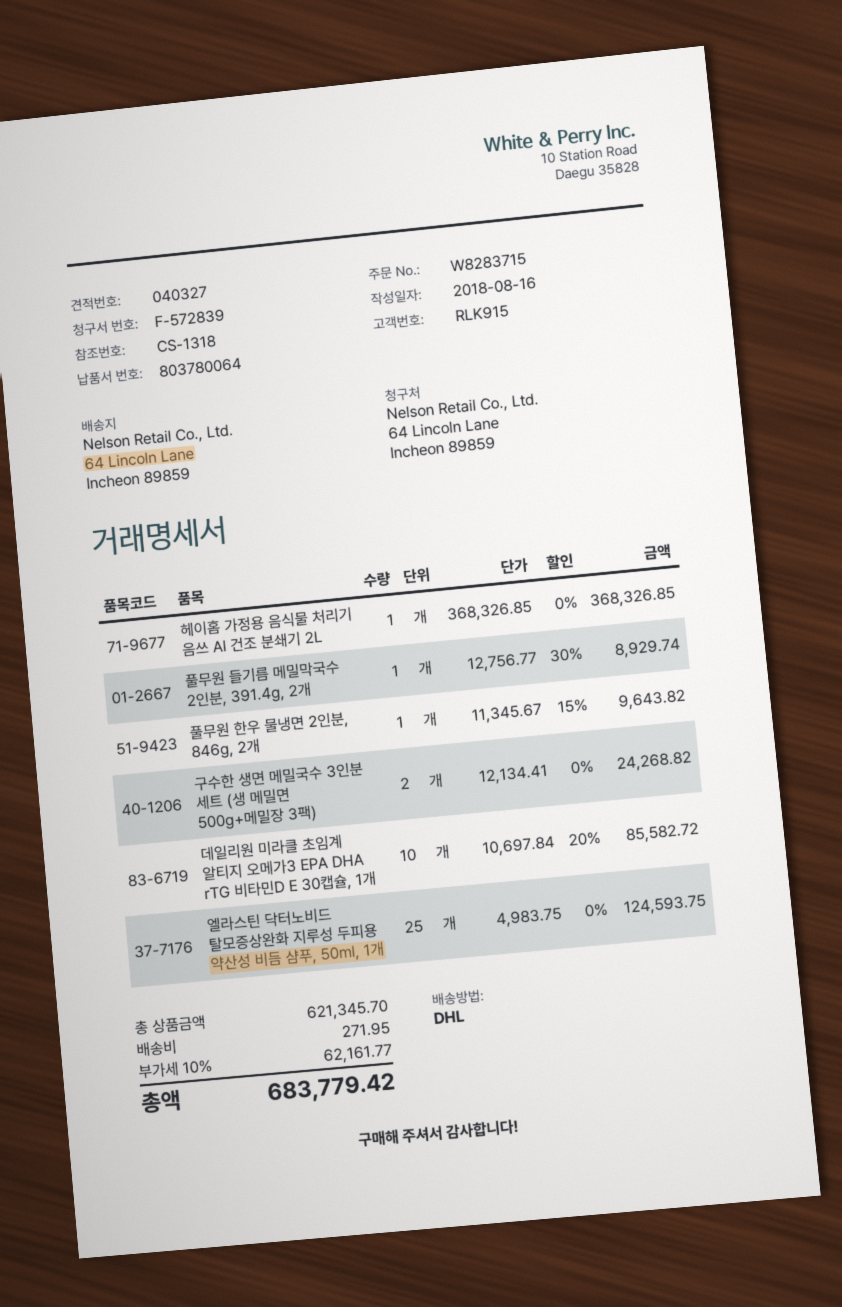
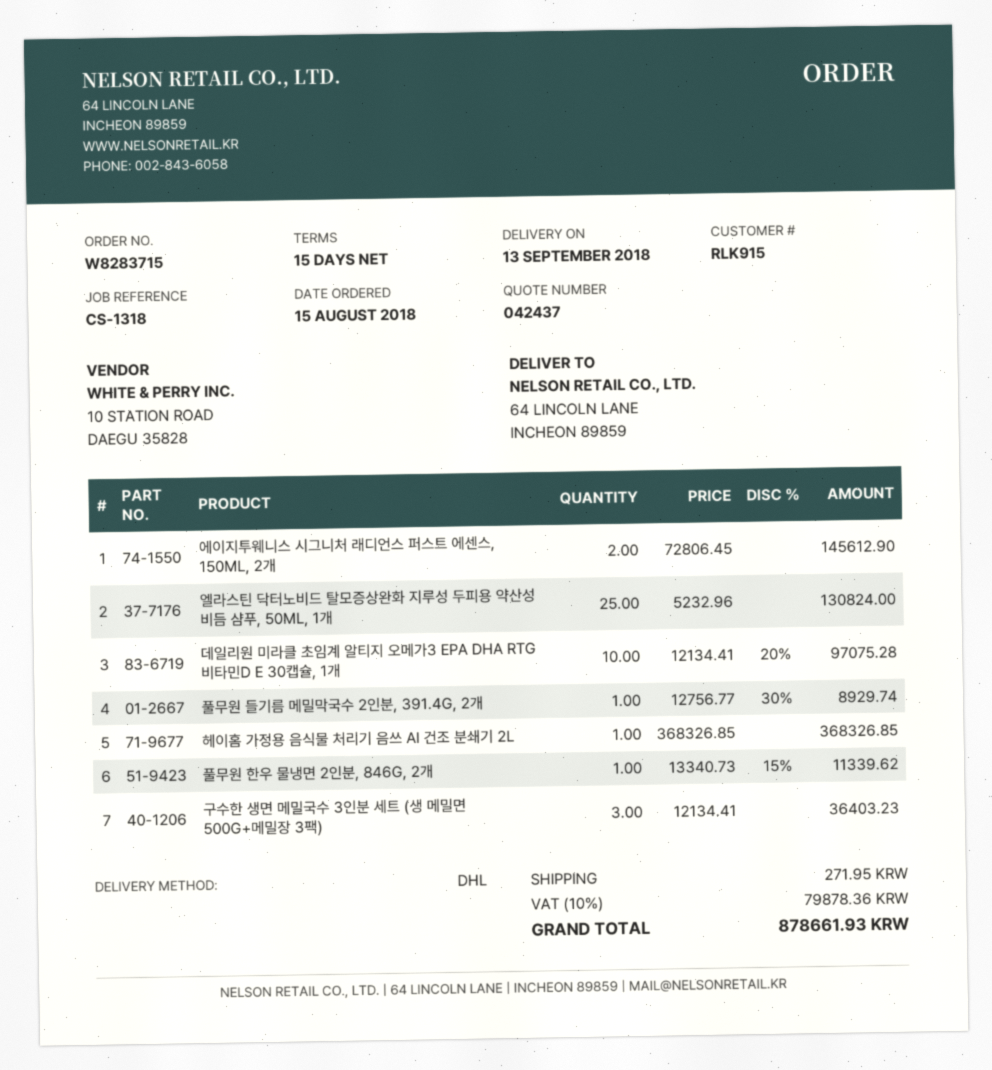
quote number: 040327 -> 042437
풀무원 한우 물냉면 2인분, 846g, 2개: 1 x 11345.67 - 15% = 9643.82 -> 1 x 13340.73 - 15% = 11339.62
구수한 생면 메밀국수 3인분 세트 (생 메밀면 500g+메밀장 3팩): 2 x 12134.41 = 24268.82 -> 3 x 12134.41 = 36403.23
데일리원 미라클 초임계 알티지 오메가3 EPA DHA rTG 비타민D E 30캡슐, 1개: 10 x 10697.84 - 20% = 85582.72 -> 10 x 12134.41 - 20% = 97075.28
엘라스틴 닥터노비드 탈모증상완화 지루성 두피용 약산성 비듬 샴푸, 50ml, 1개: 25 x 4983.75 = 124593.75 -> 25 x 5232.96 = 130824.00
에이지투웨니스 시그니처 래디언스 퍼스트 에센스, 150ML, 2개: none -> 2 x 72806.45 = 145612.90
tax: 10% = 62161.77 -> 10% = 79878.36
total: 683779.42 -> 878661.93

